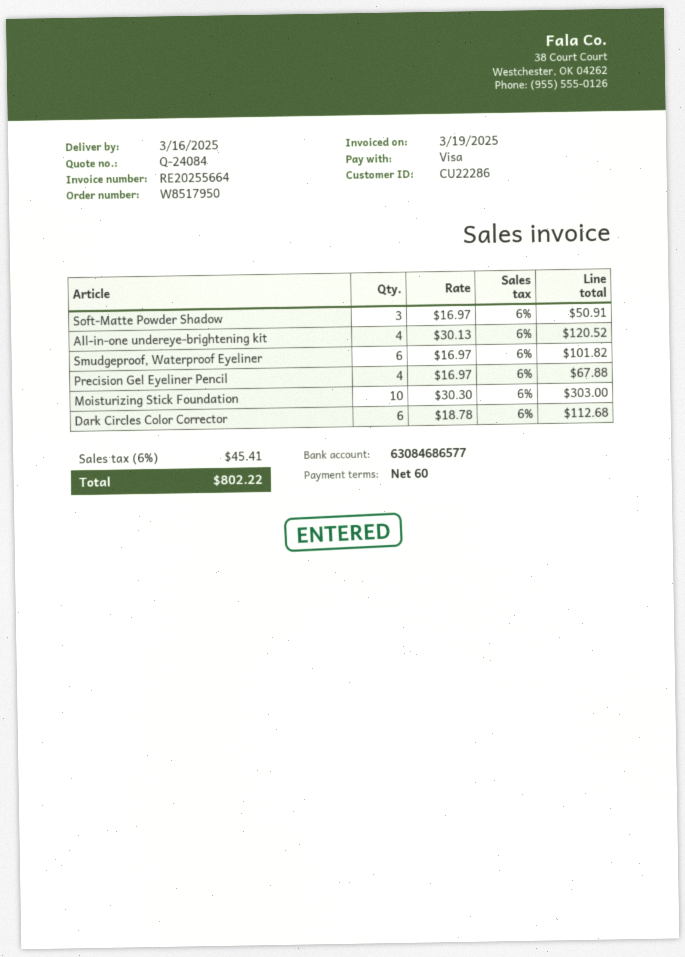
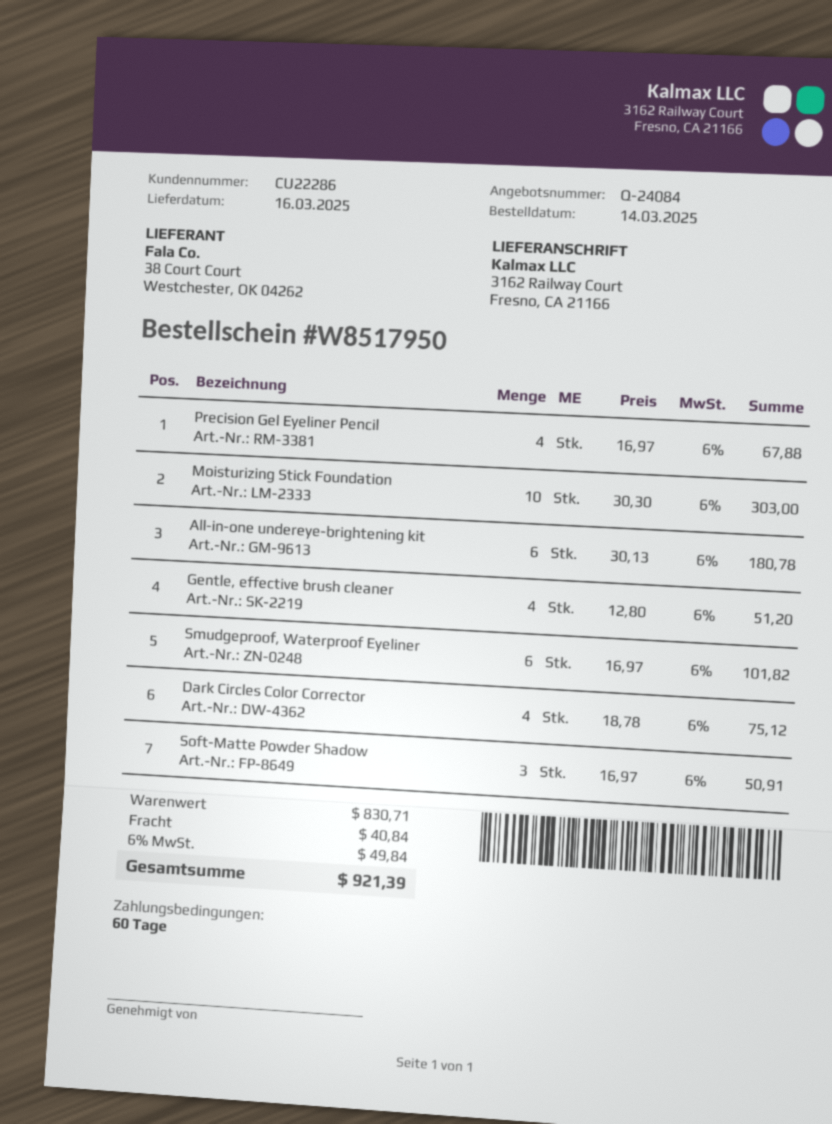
All-in-one undereye-brightening kit: 4 x 30.13 = 120.52 -> 6 x 30.13 = 180.78
Dark Circles Color Corrector: 6 x 18.78 = 112.68 -> 4 x 18.78 = 75.12
Gentle, effective brush cleaner: none -> 4 x 12.80 = 51.20
shipping: none -> 40.84
tax: 6% = 45.41 -> 6% = 49.84
total: 802.22 -> 921.39

